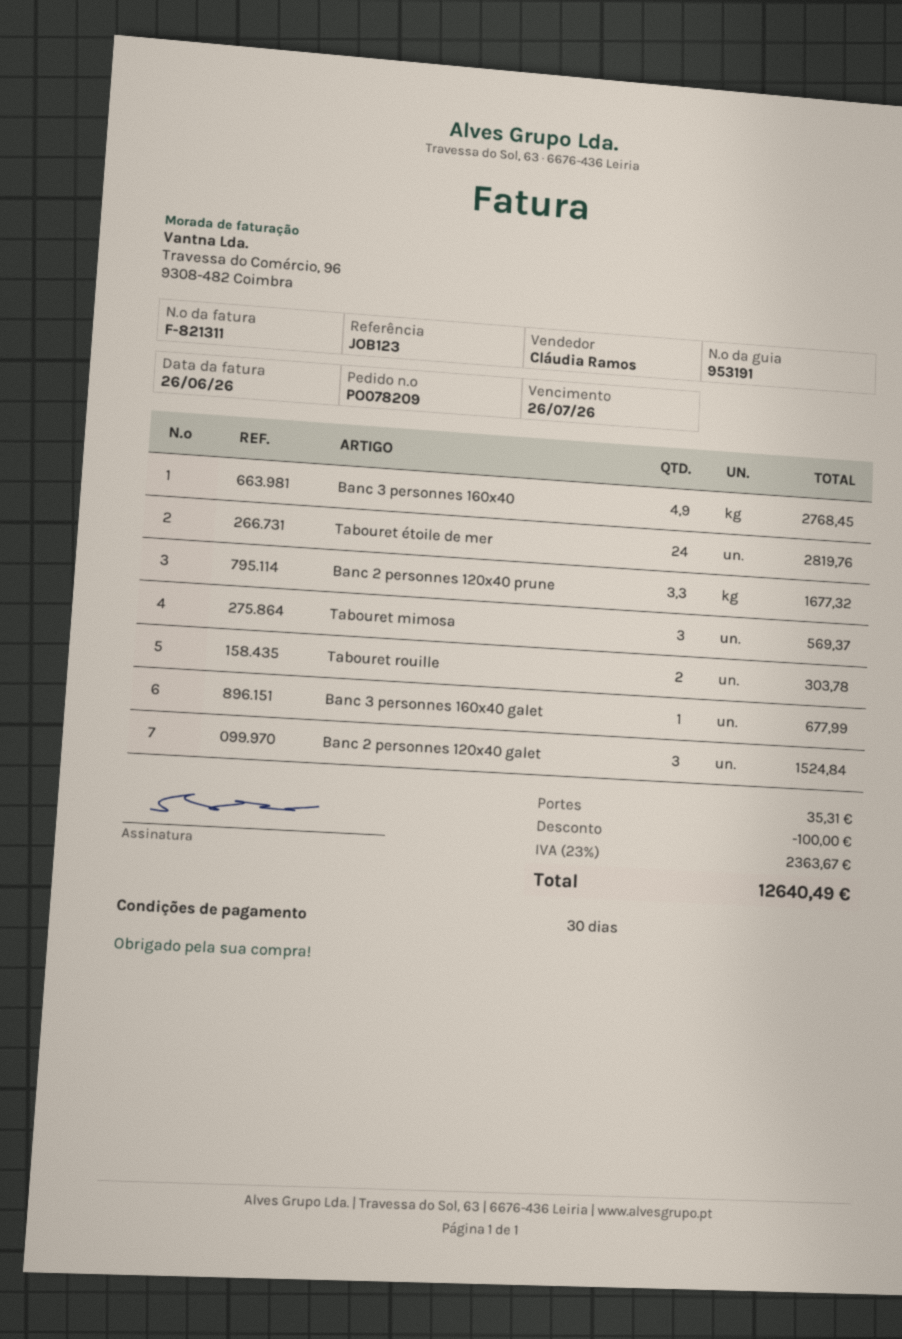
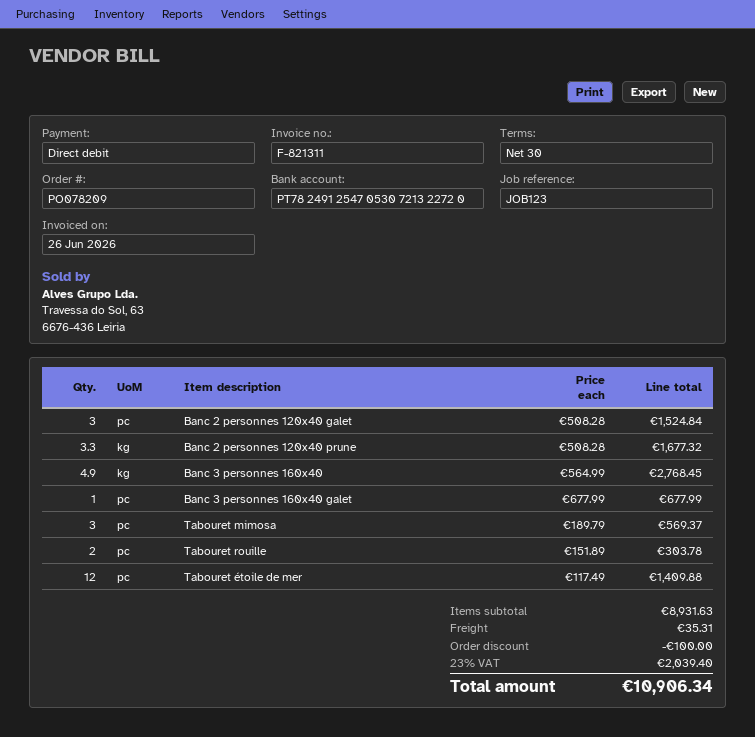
Tabouret étoile de mer: 24 for 2819.76 -> 12 for 1409.88
tax: 23% = 2363.67 -> 23% = 2039.40
total: 12640.49 -> 10906.34

